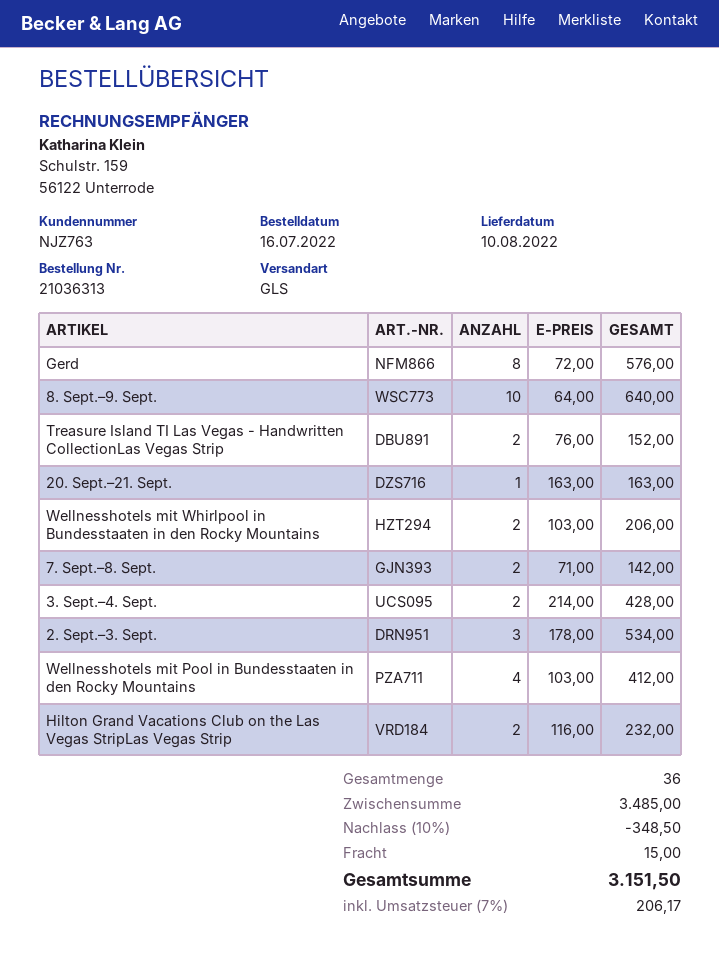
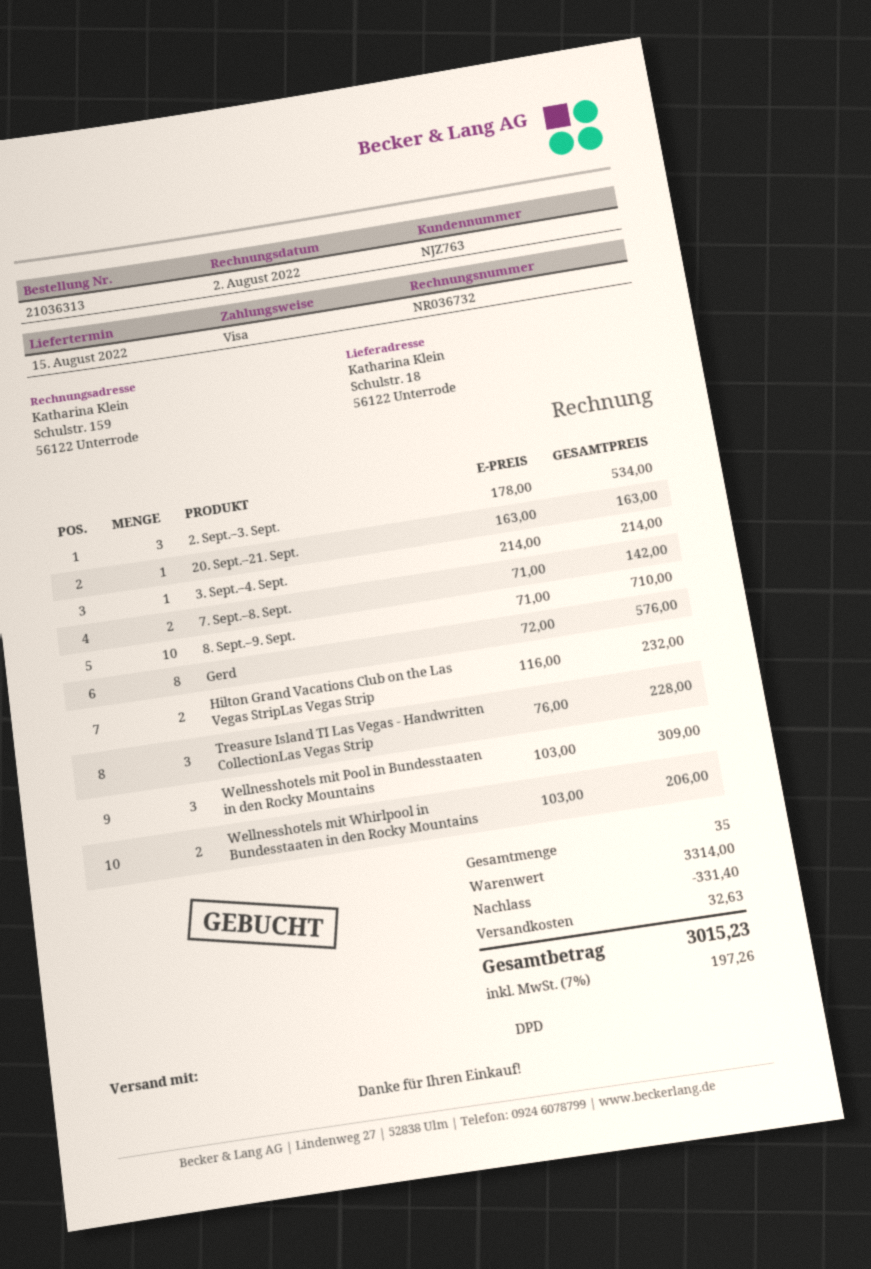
delivery date: 2022-08-10 -> 2022-08-15
shipping method: GLS -> DPD
8. Sept.–9. Sept.: 10 x 64.00 = 640.00 -> 10 x 71.00 = 710.00
Treasure Island TI Las Vegas - Handwritten CollectionLas Vegas Strip: 2 x 76.00 = 152.00 -> 3 x 76.00 = 228.00
3. Sept.–4. Sept.: 2 x 214.00 = 428.00 -> 1 x 214.00 = 214.00
Wellnesshotels mit Pool in Bundesstaaten in den Rocky Mountains: 4 x 103.00 = 412.00 -> 3 x 103.00 = 309.00
total quantity: 36 -> 35
subtotal: 3485.00 -> 3314.00
discount: 348.50 -> 331.40
shipping: 15.00 -> 32.63
tax: 7% = 206.17 -> 7% = 197.26
total: 3151.50 -> 3015.23

